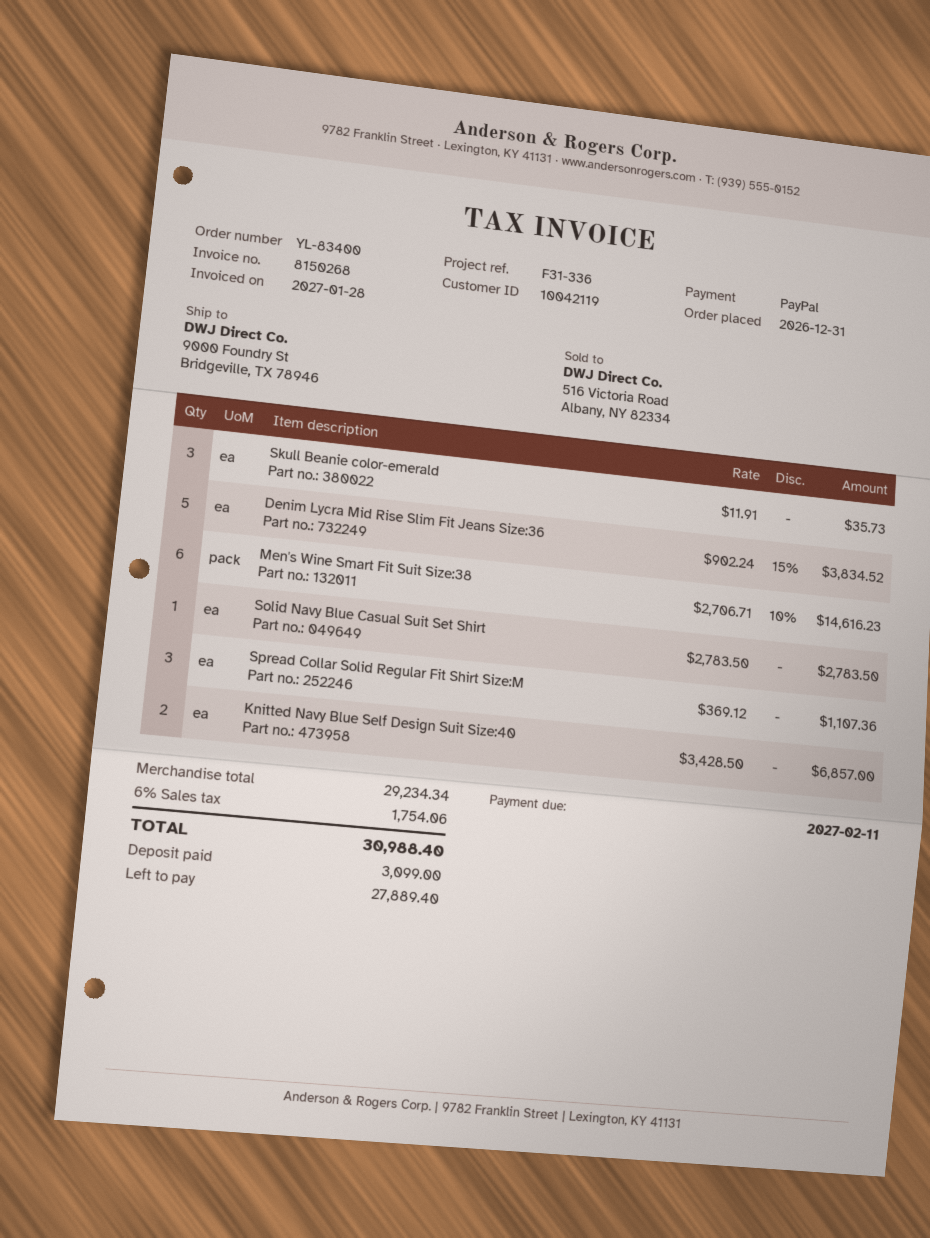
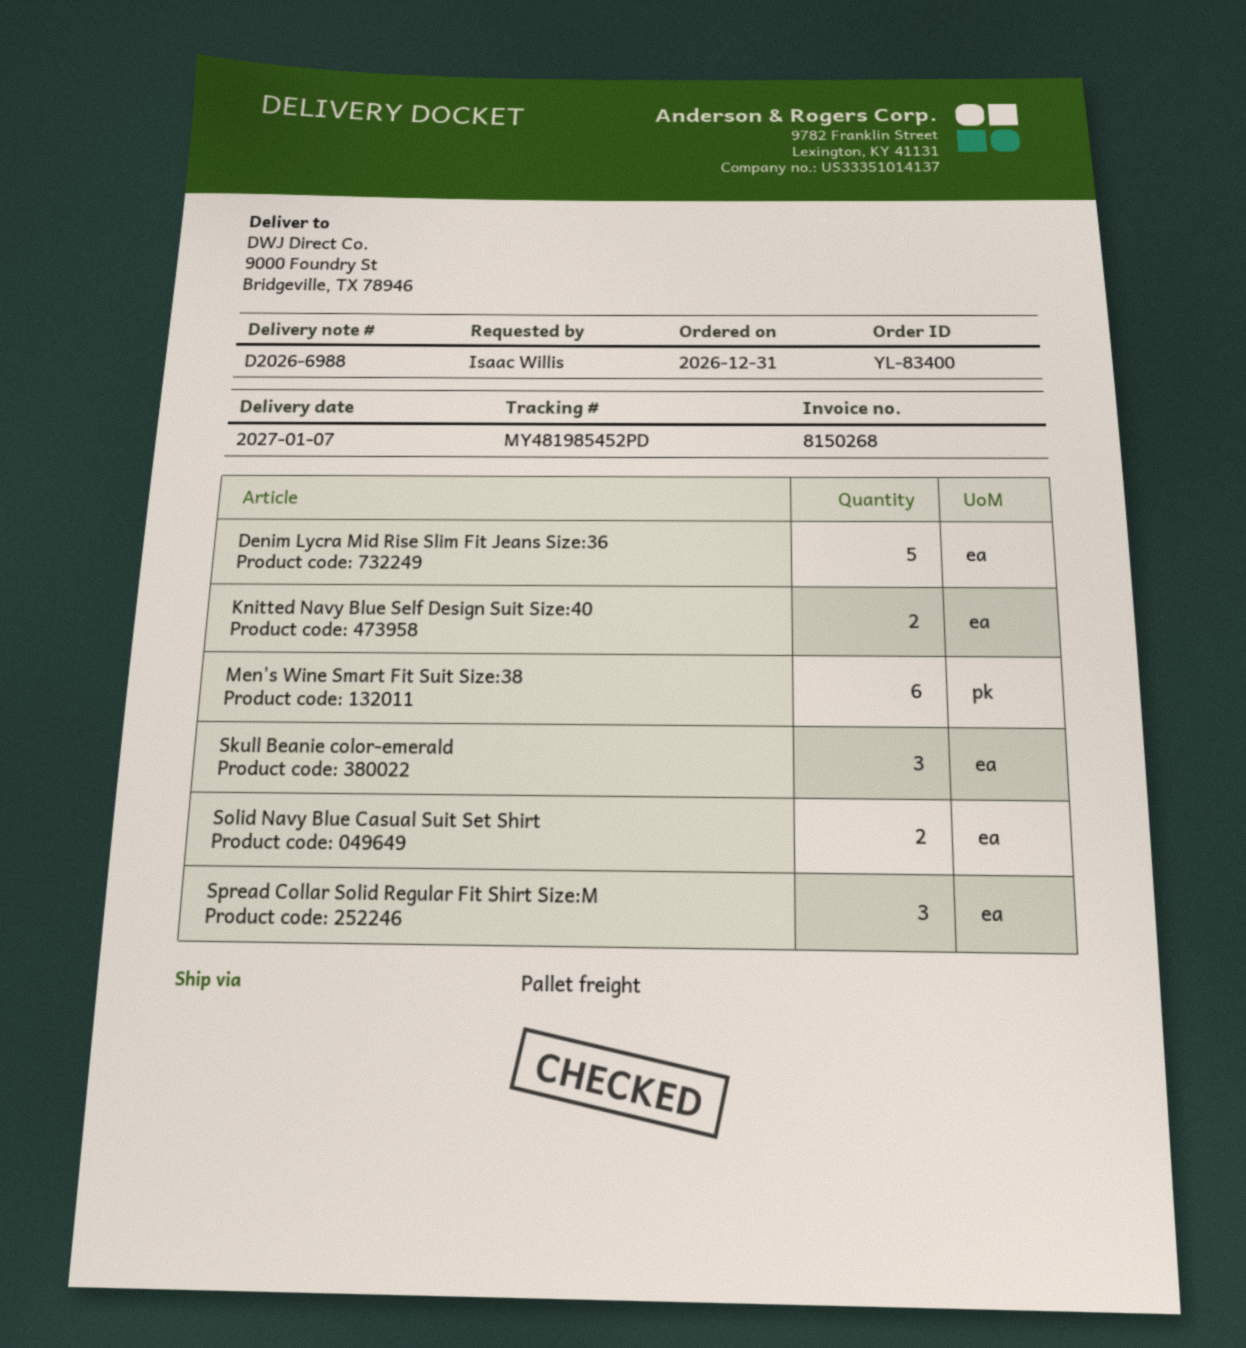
Solid Navy Blue Casual Suit Set Shirt: 1 -> 2

